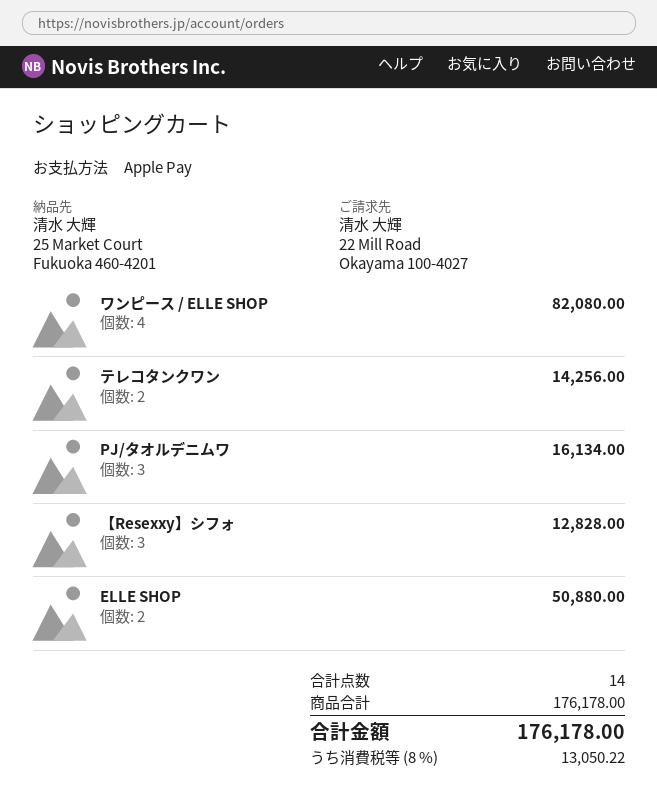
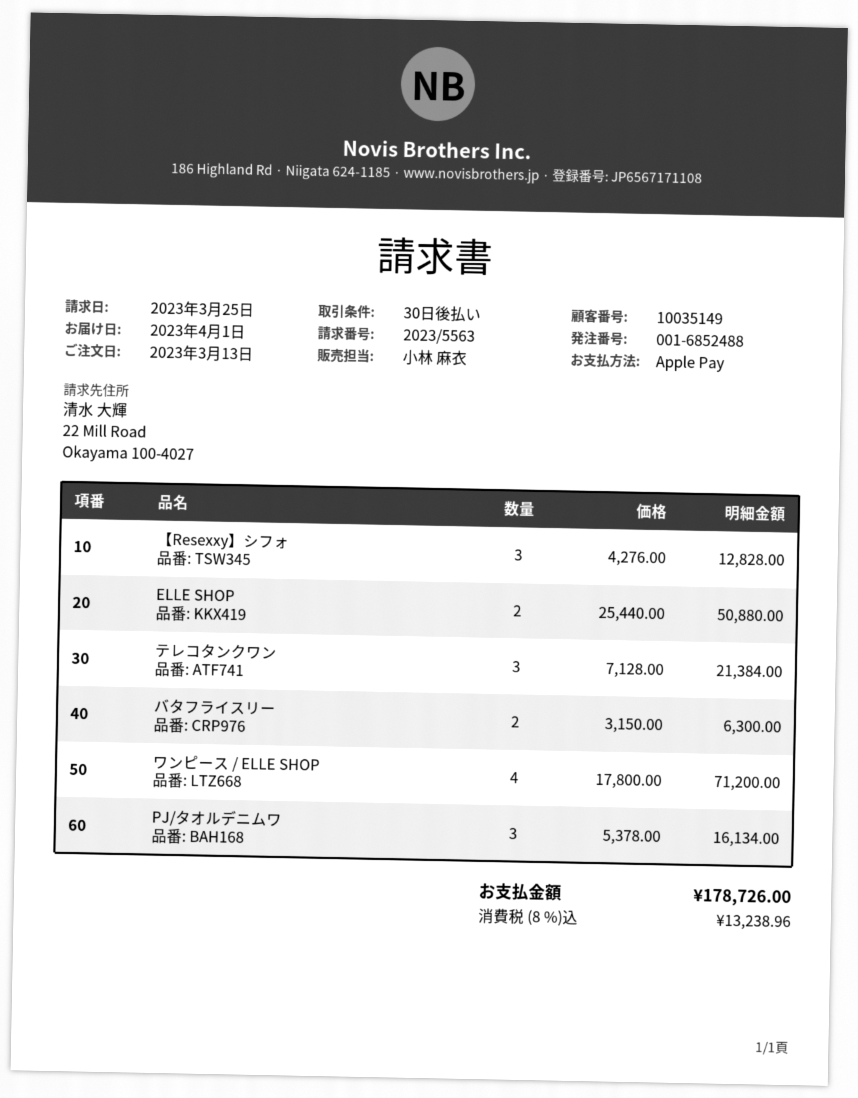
ワンピース / ELLE SHOP: 4 for 82080.00 -> 4 for 71200.00
テレコタンクワン: 2 for 14256.00 -> 3 for 21384.00
バタフライスリー: none -> 2 for 6300.00
tax: 8% = 13050.22 -> 8% = 13238.96
total: 176178.00 -> 178726.00

